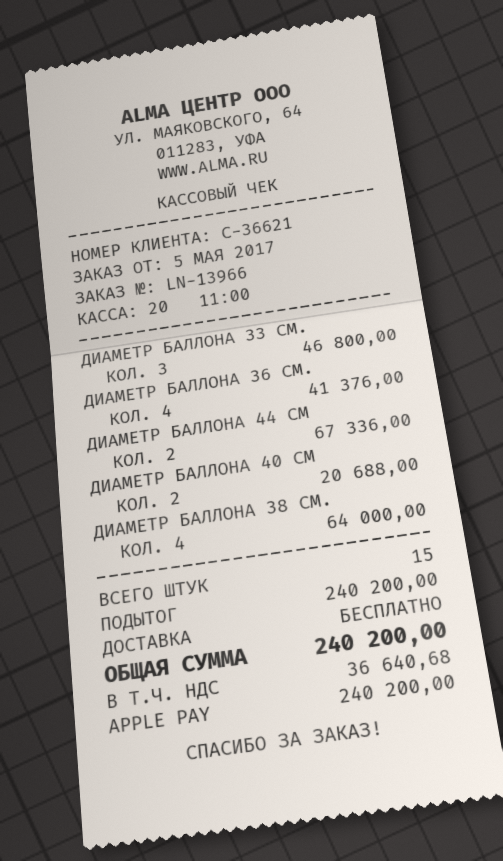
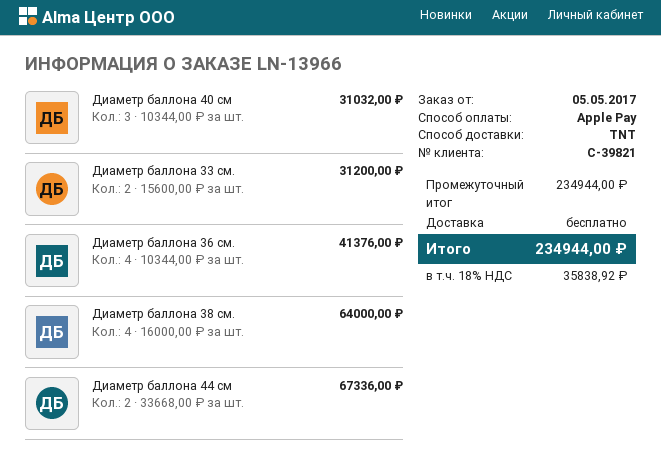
customer number: C-36621 -> C-39821
ДИАМЕТР БАЛЛОНА 33 СМ.: 3 for 46800.00 -> 2 for 31200.00
ДИАМЕТР БАЛЛОНА 40 СМ: 2 for 20688.00 -> 3 for 31032.00
subtotal: 240200.00 -> 234944.00
tax: 36640.68 -> 35838.92
total: 240200.00 -> 234944.00

